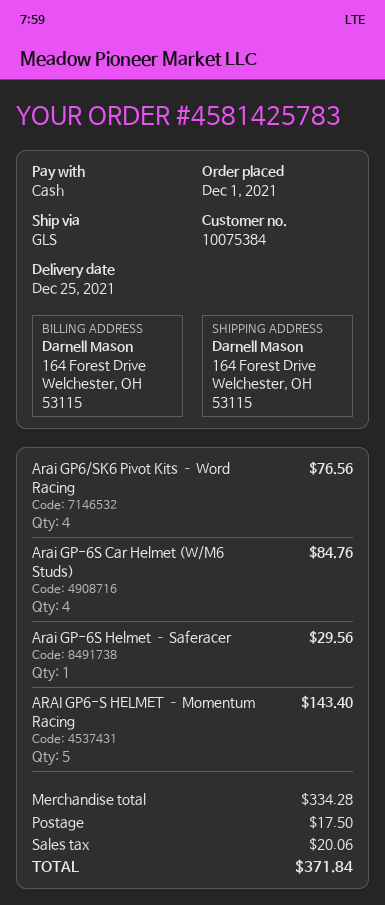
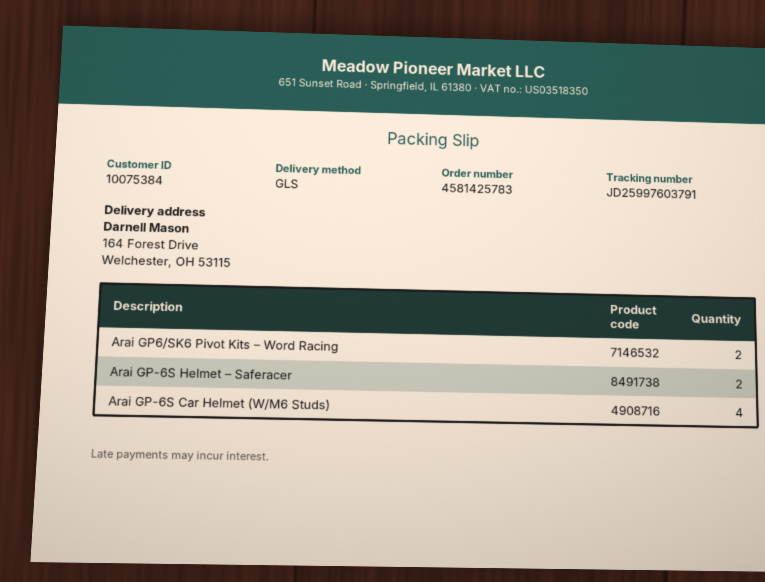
Arai GP6/SK6 Pivot Kits – Word Racing: 4 -> 2
Arai GP-6S Helmet – Saferacer: 1 -> 2
ARAI GP6-S HELMET – Momentum Racing: 5 -> none

